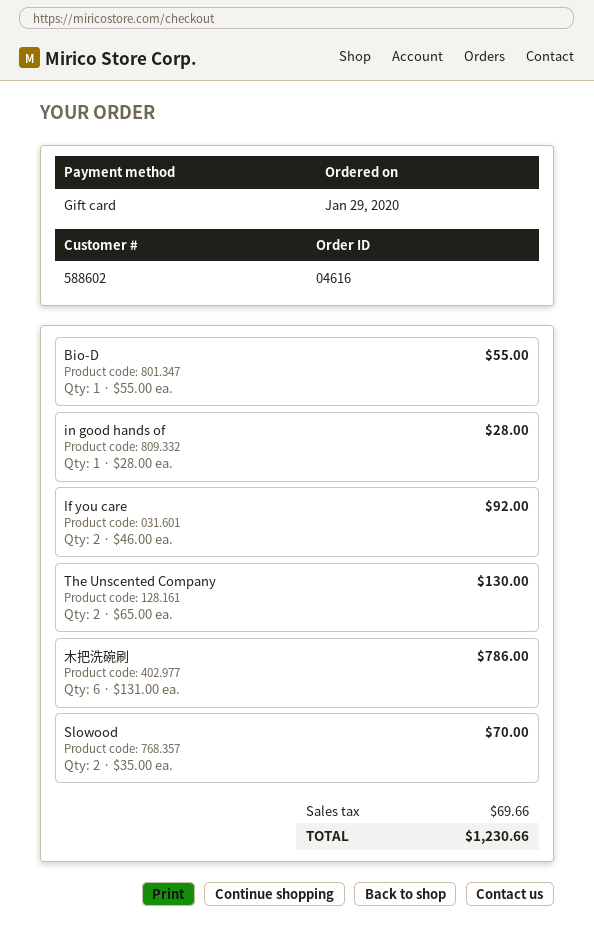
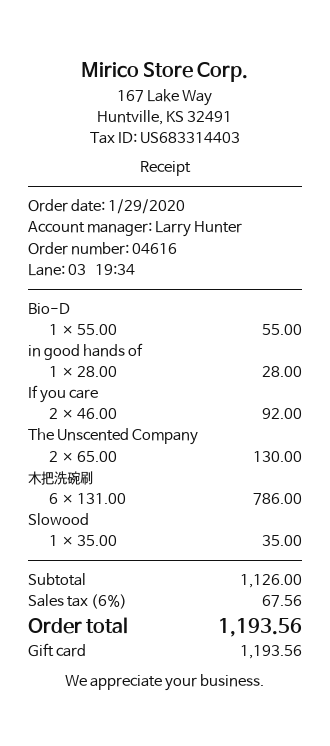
Slowood: 2 x 35.00 = 70.00 -> 1 x 35.00 = 35.00
tax: 69.66 -> 67.56
total: 1230.66 -> 1193.56

